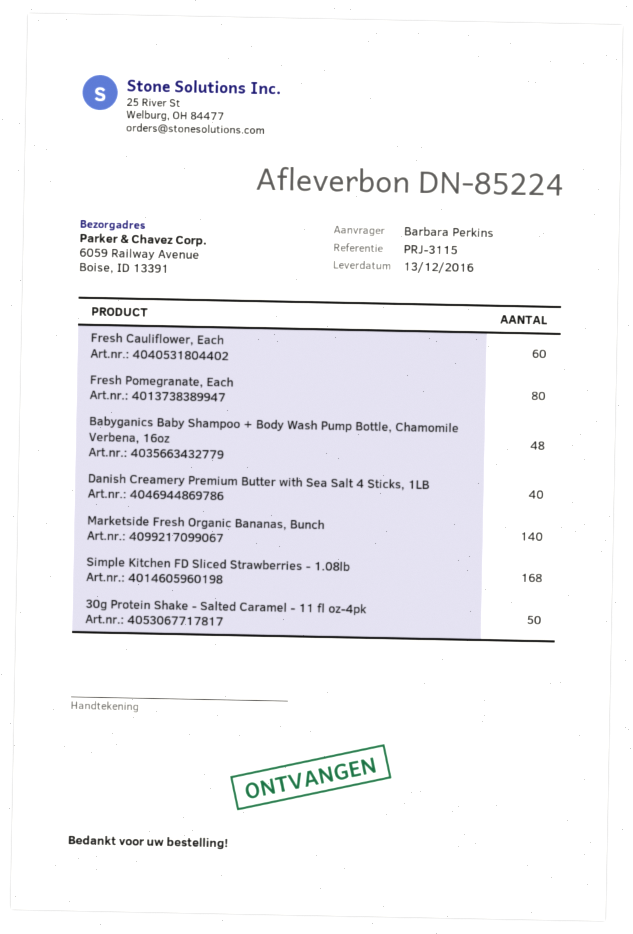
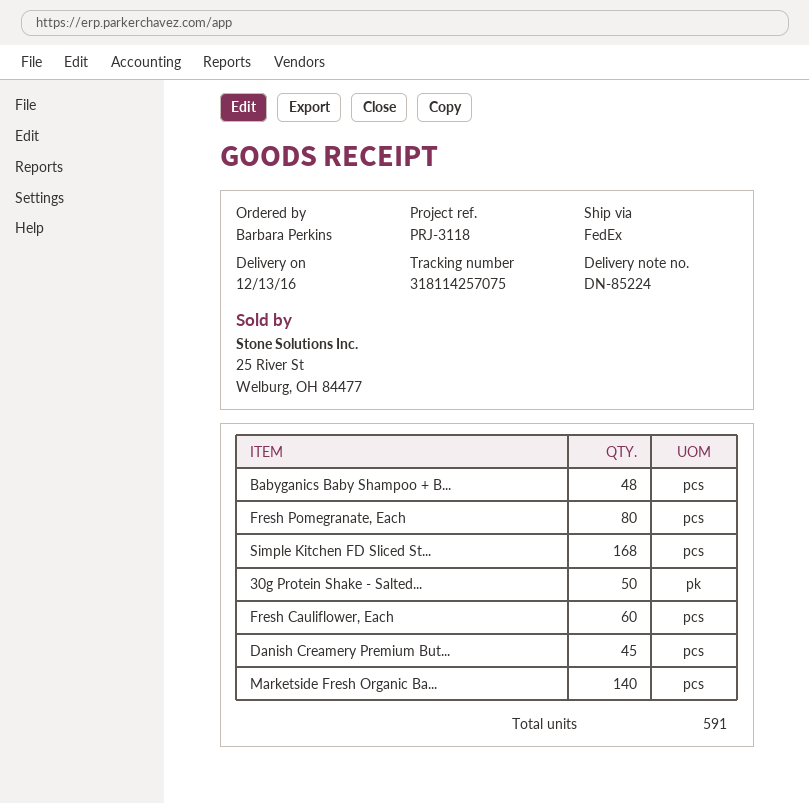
reference: PRJ-3115 -> PRJ-3118
Danish Creamery Premium Butter with Sea Salt 4 Sticks, 1LB: 40 -> 45

